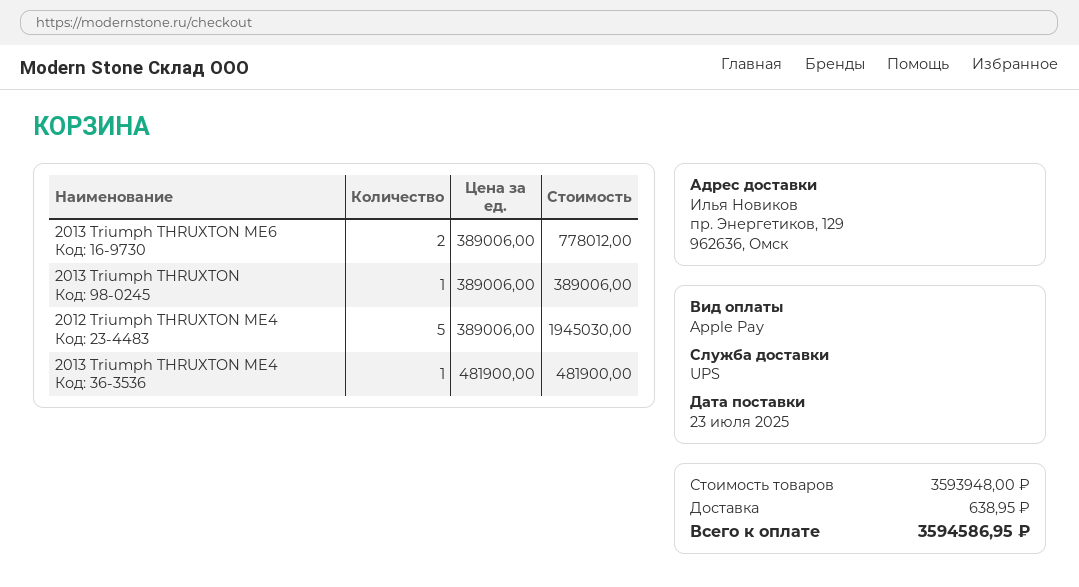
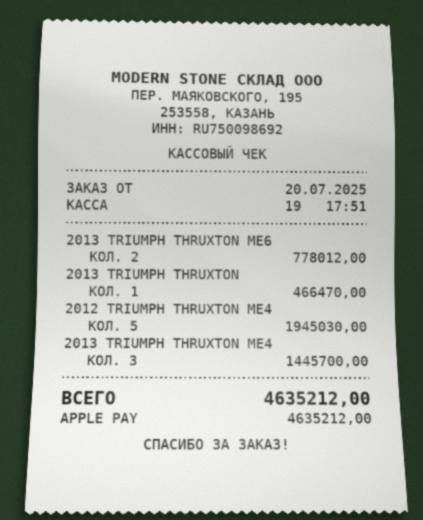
2013 Triumph THRUXTON: 1 for 389006.00 -> 1 for 466470.00
2013 Triumph THRUXTON ME4: 1 for 481900.00 -> 3 for 1445700.00
shipping: 638.95 -> none
total: 3594586.95 -> 4635212.00

